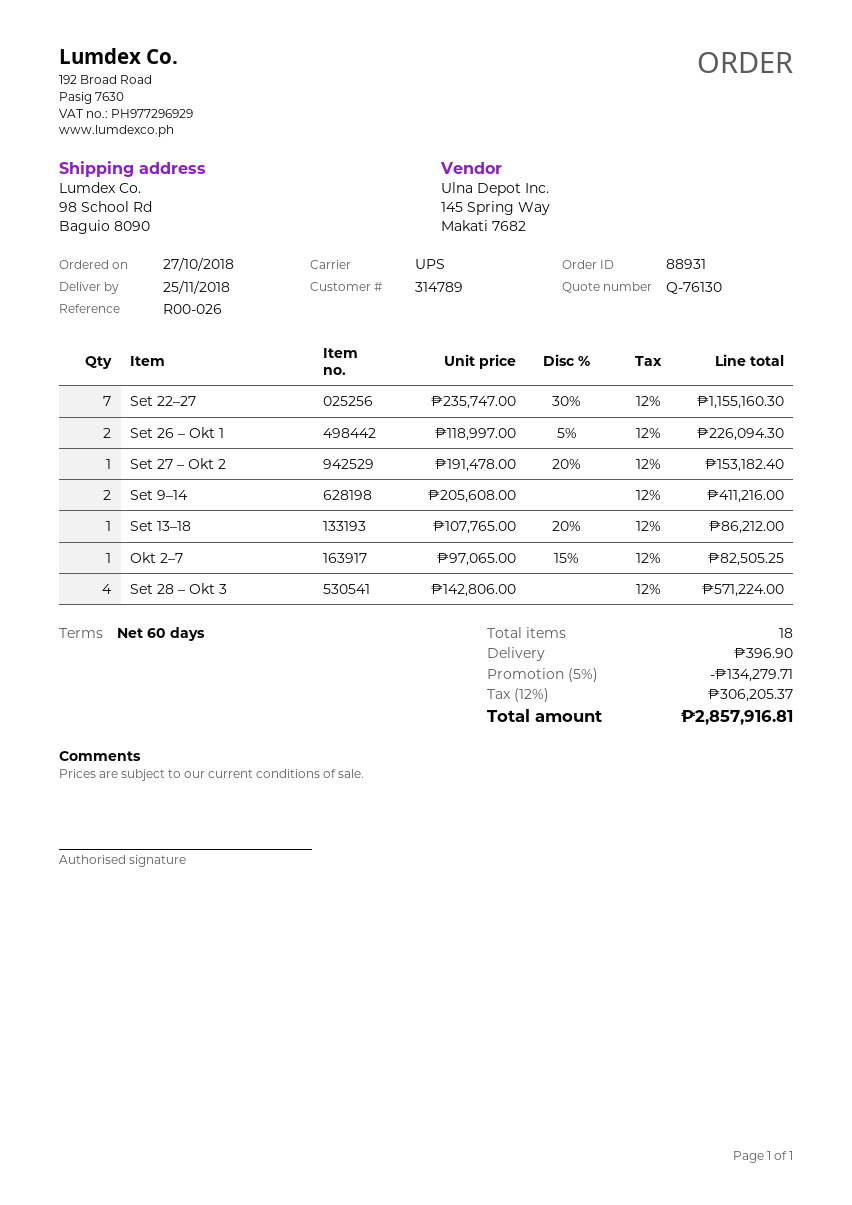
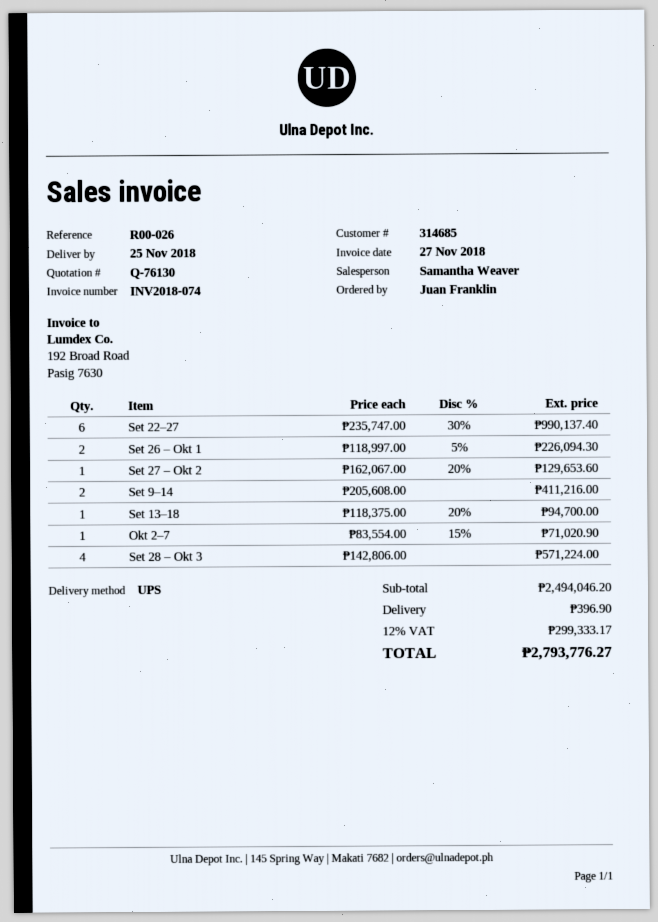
customer number: 314789 -> 314685
Set 22–27: 7 x 235747.00 - 30% = 1155160.30 -> 6 x 235747.00 - 30% = 990137.40
Set 27 – Okt 2: 1 x 191478.00 - 20% = 153182.40 -> 1 x 162067.00 - 20% = 129653.60
Set 13–18: 1 x 107765.00 - 20% = 86212.00 -> 1 x 118375.00 - 20% = 94700.00
Okt 2–7: 1 x 97065.00 - 15% = 82505.25 -> 1 x 83554.00 - 15% = 71020.90
discount: 5% = 134279.71 -> none
tax: 12% = 306205.37 -> 12% = 299333.17
total: 2857916.81 -> 2793776.27

